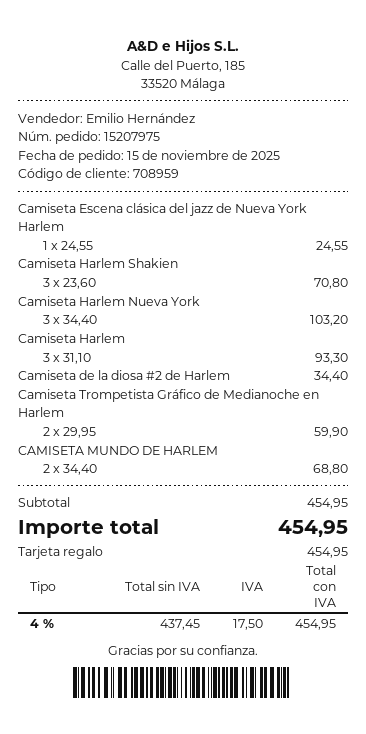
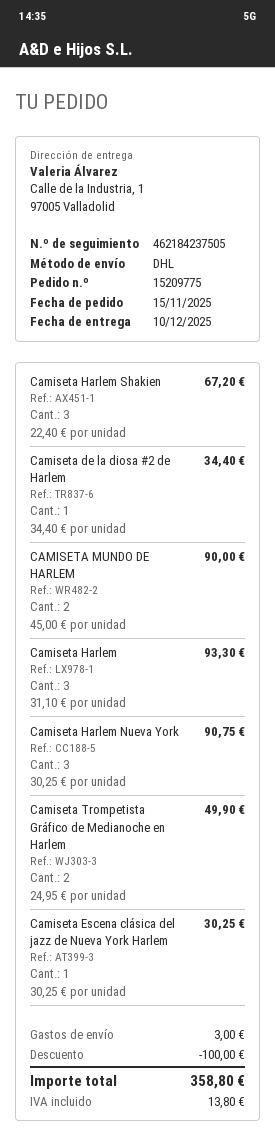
order number: 15207975 -> 15209775
Camiseta Escena clásica del jazz de Nueva York Harlem: 1 x 24.55 = 24.55 -> 1 x 30.25 = 30.25
Camiseta Harlem Shakien: 3 x 23.60 = 70.80 -> 3 x 22.40 = 67.20
Camiseta Harlem Nueva York: 3 x 34.40 = 103.20 -> 3 x 30.25 = 90.75
Camiseta Trompetista Gráfico de Medianoche en Harlem: 2 x 29.95 = 59.90 -> 2 x 24.95 = 49.90
CAMISETA MUNDO DE HARLEM: 2 x 34.40 = 68.80 -> 2 x 45.00 = 90.00
discount: none -> 100.00
shipping: none -> 3.00
tax: 17.50 -> 13.80
total: 454.95 -> 358.80

